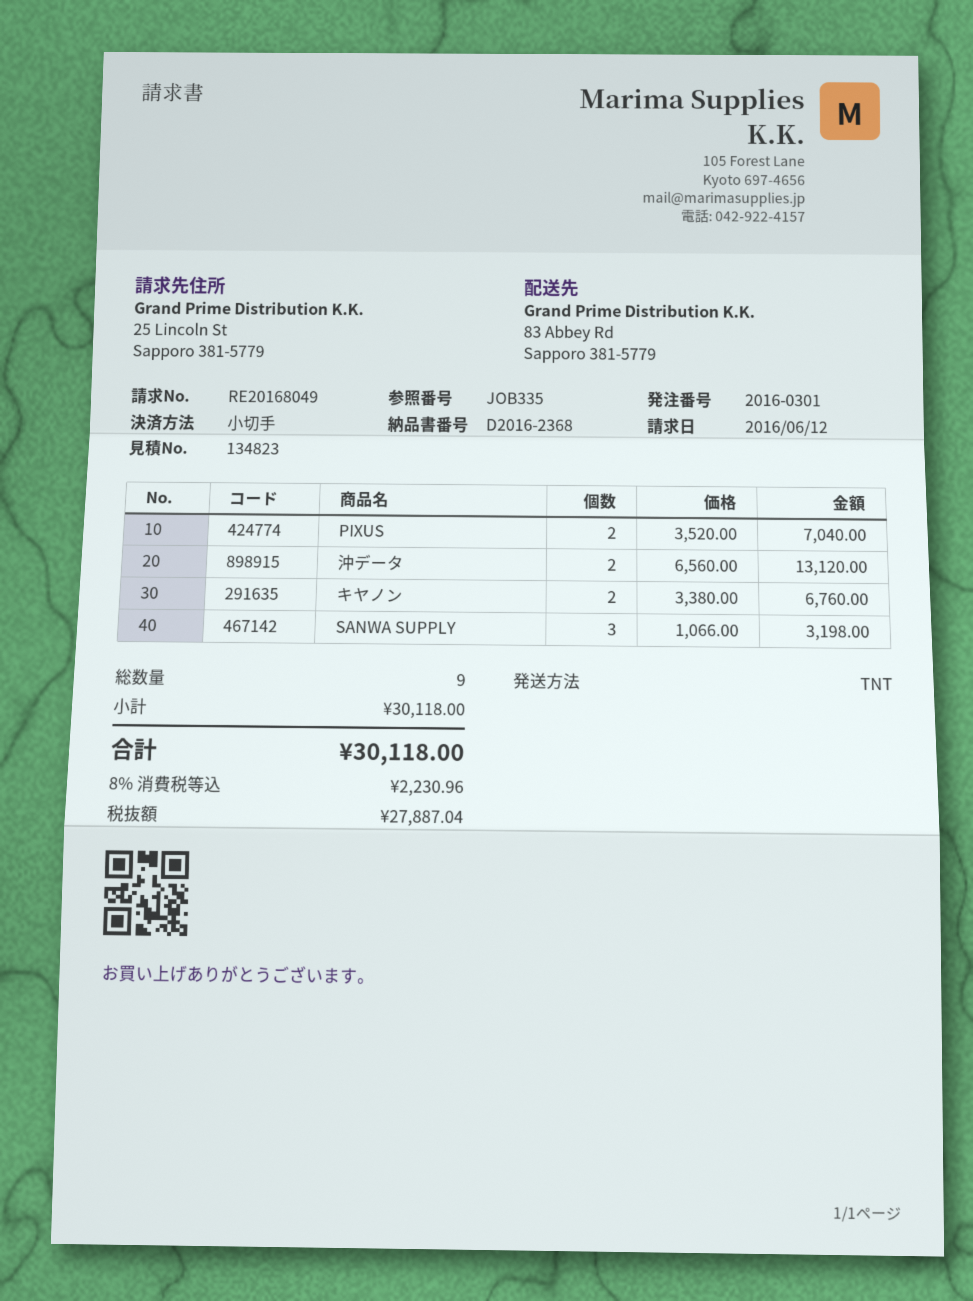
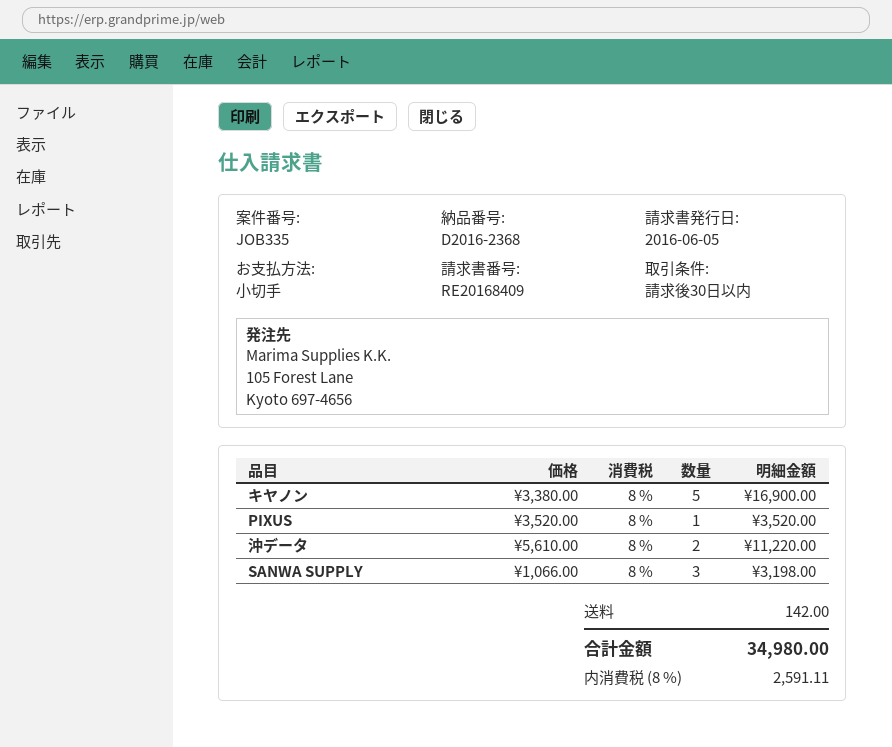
invoice number: RE20168049 -> RE20168409
invoice date: 2016-06-12 -> 2016-06-05
PIXUS: 2 x 3520.00 = 7040.00 -> 1 x 3520.00 = 3520.00
沖データ: 2 x 6560.00 = 13120.00 -> 2 x 5610.00 = 11220.00
キヤノン: 2 x 3380.00 = 6760.00 -> 5 x 3380.00 = 16900.00
shipping: none -> 142.00
tax: 8% = 2230.96 -> 8% = 2591.11
total: 30118.00 -> 34980.00

